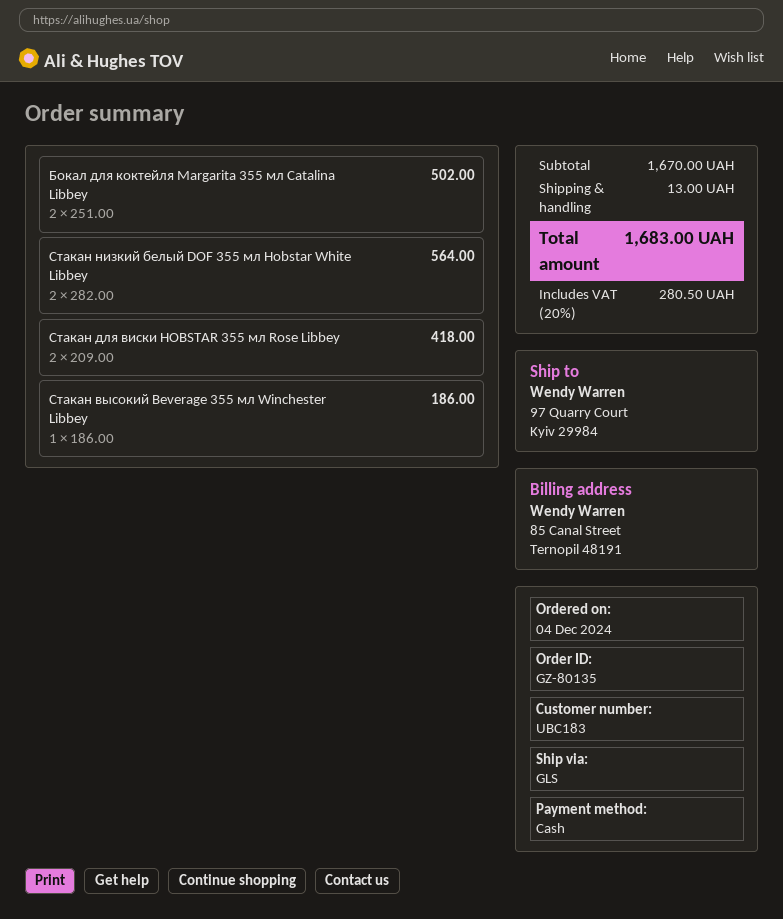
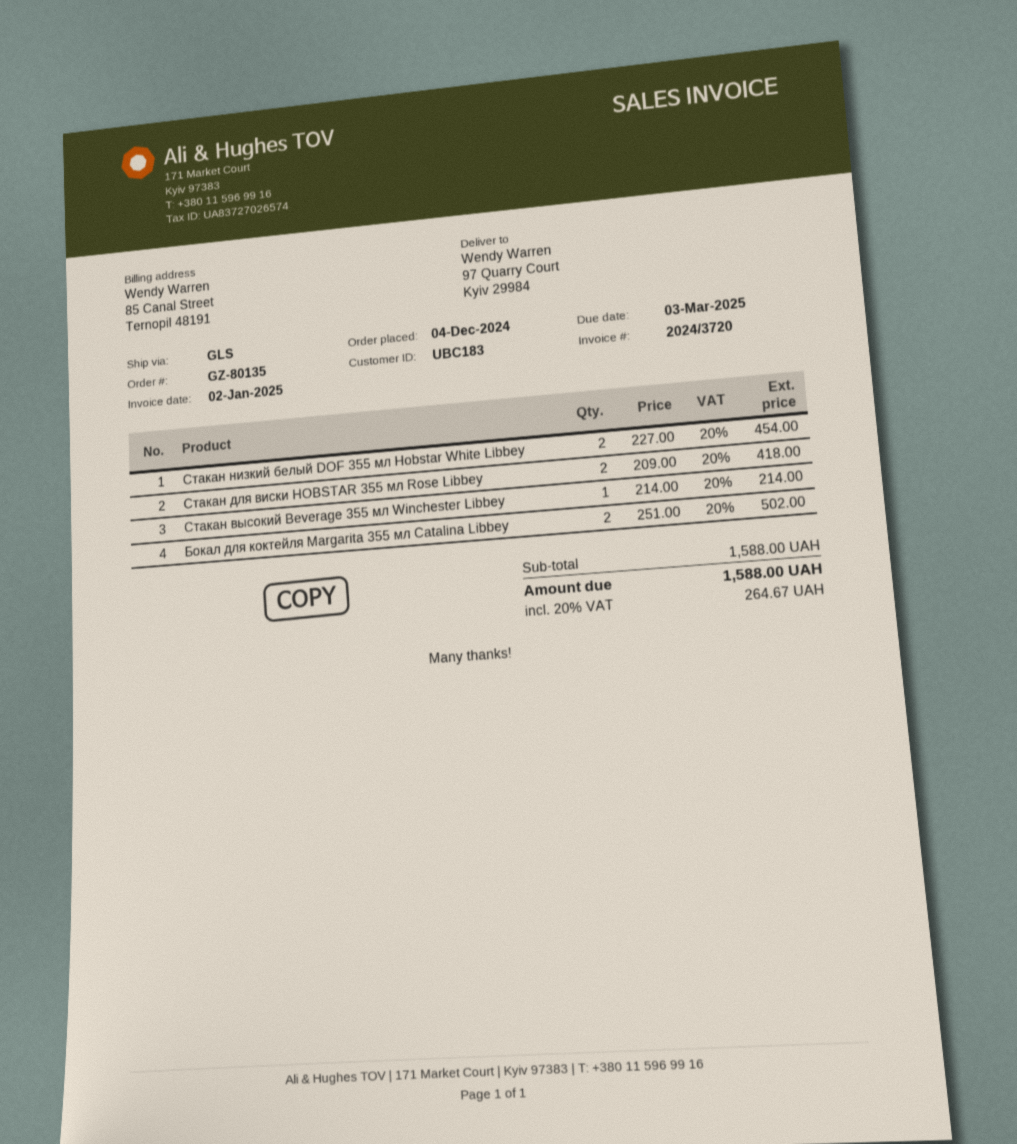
Стакан низкий белый DOF 355 мл Hobstar White Libbey: 2 x 282.00 = 564.00 -> 2 x 227.00 = 454.00
Стакан высокий Beverage 355 мл Winchester Libbey: 1 x 186.00 = 186.00 -> 1 x 214.00 = 214.00
subtotal: 1670.00 -> 1588.00
shipping: 13.00 -> none
tax: 20% = 280.50 -> 20% = 264.67
total: 1683.00 -> 1588.00

